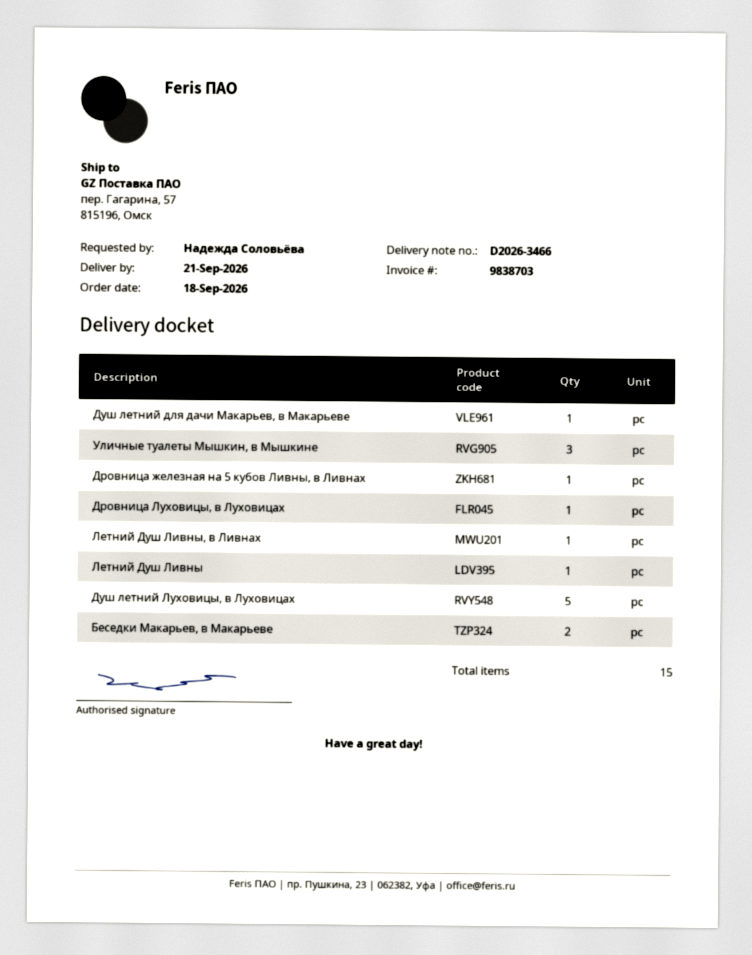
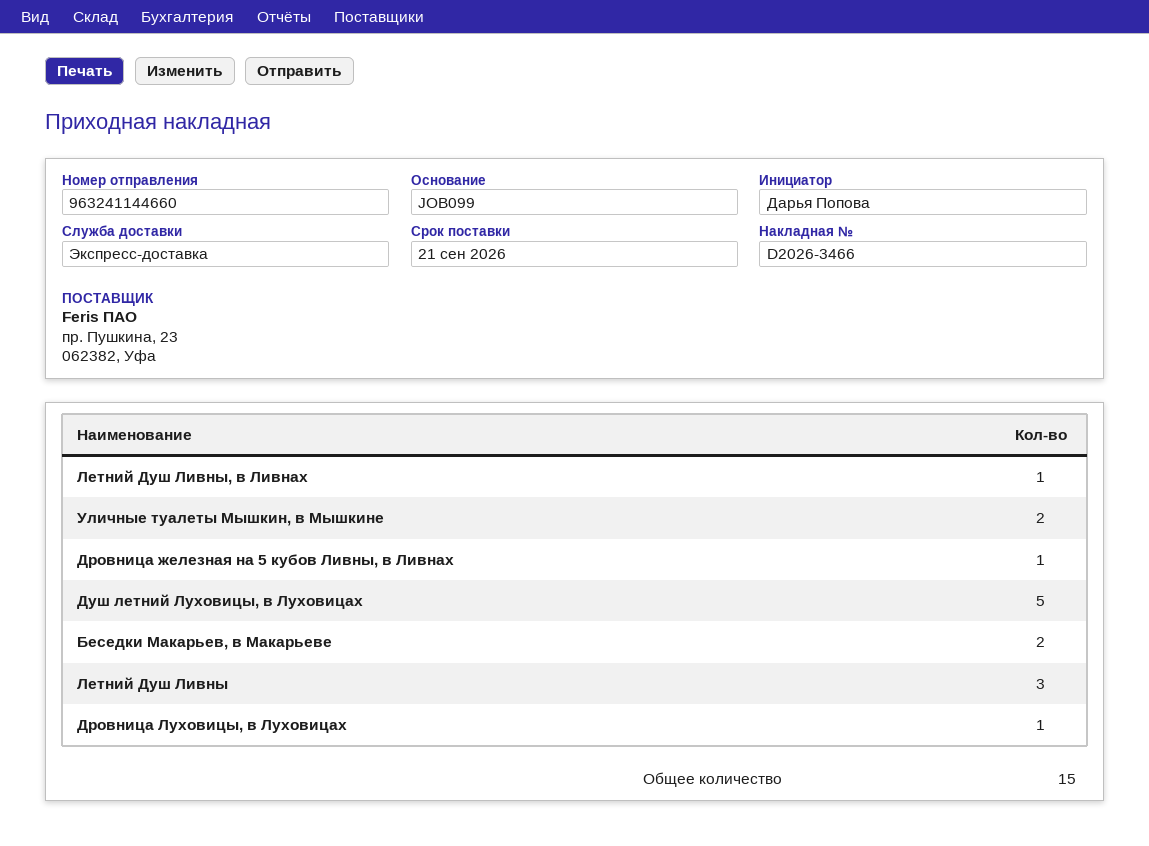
ordered by: Надежда Соловьёва -> Дарья Попова
Душ летний для дачи Макарьев, в Макарьеве: 1 -> none
Уличные туалеты Мышкин, в Мышкине: 3 -> 2
Летний Душ Ливны: 1 -> 3

